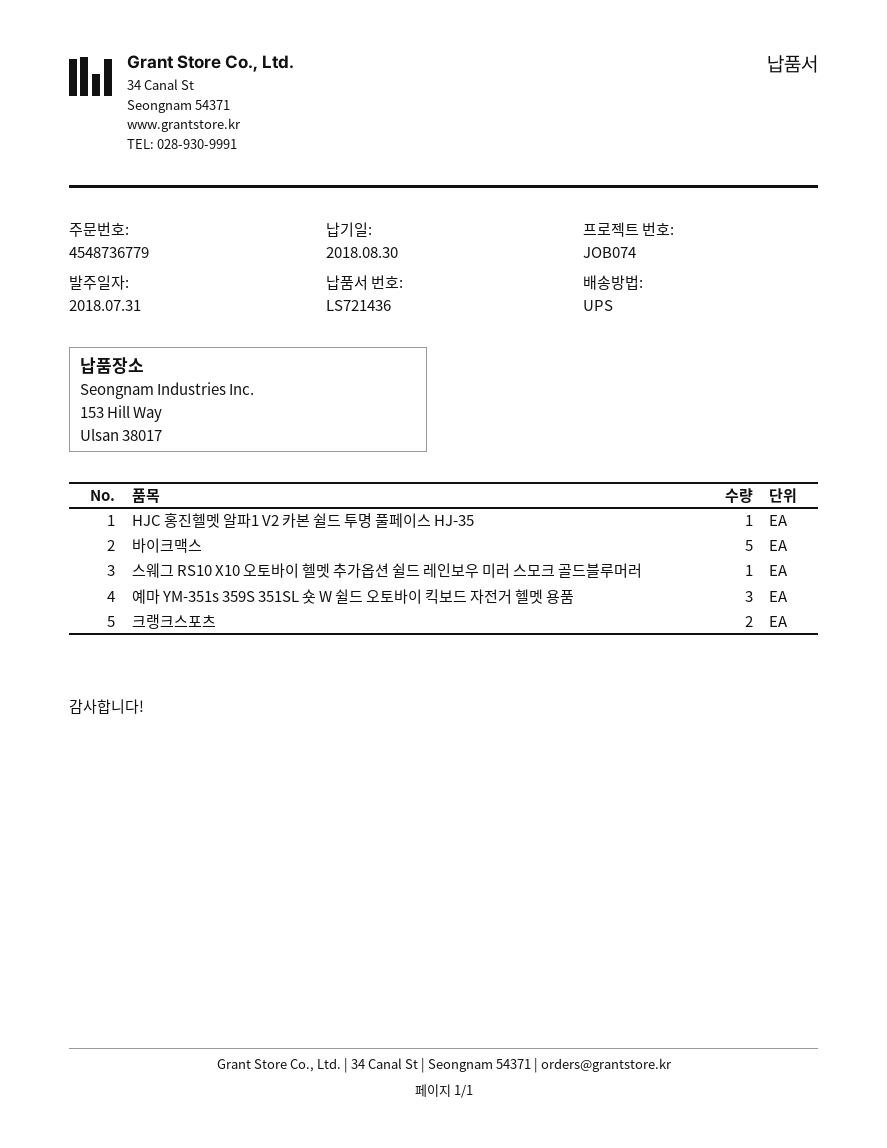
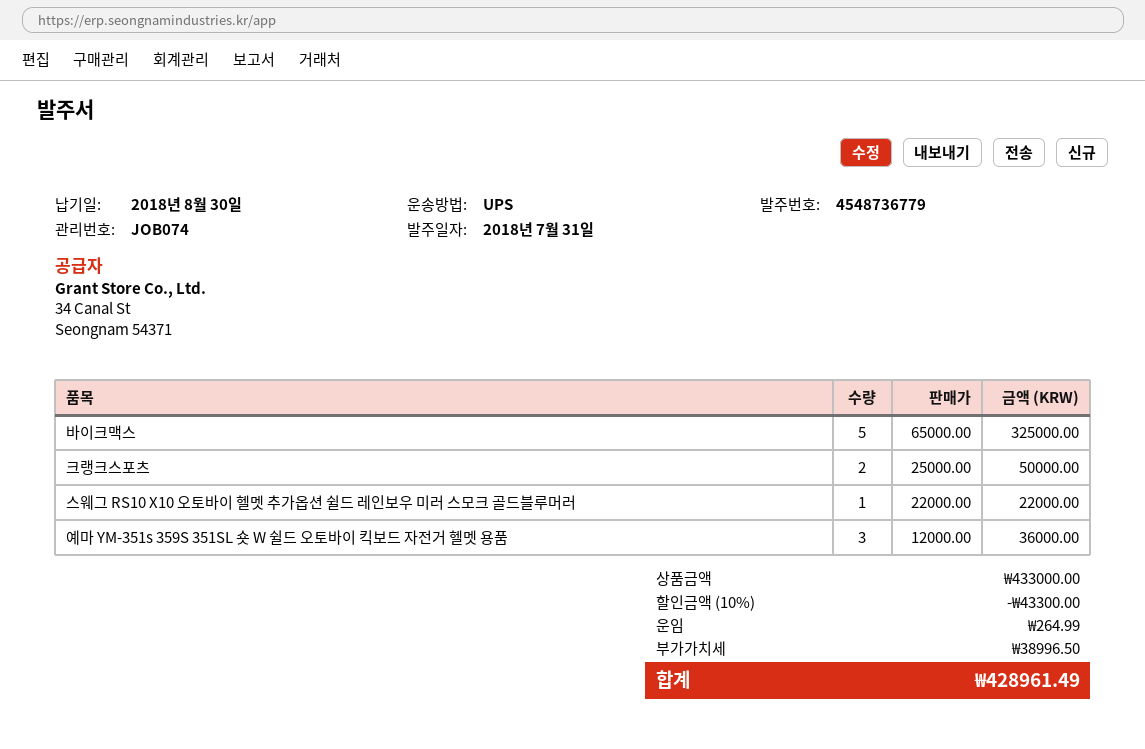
HJC 홍진헬멧 알파1 V2 카본 쉴드 투명 풀페이스 HJ-35: 1 -> none

